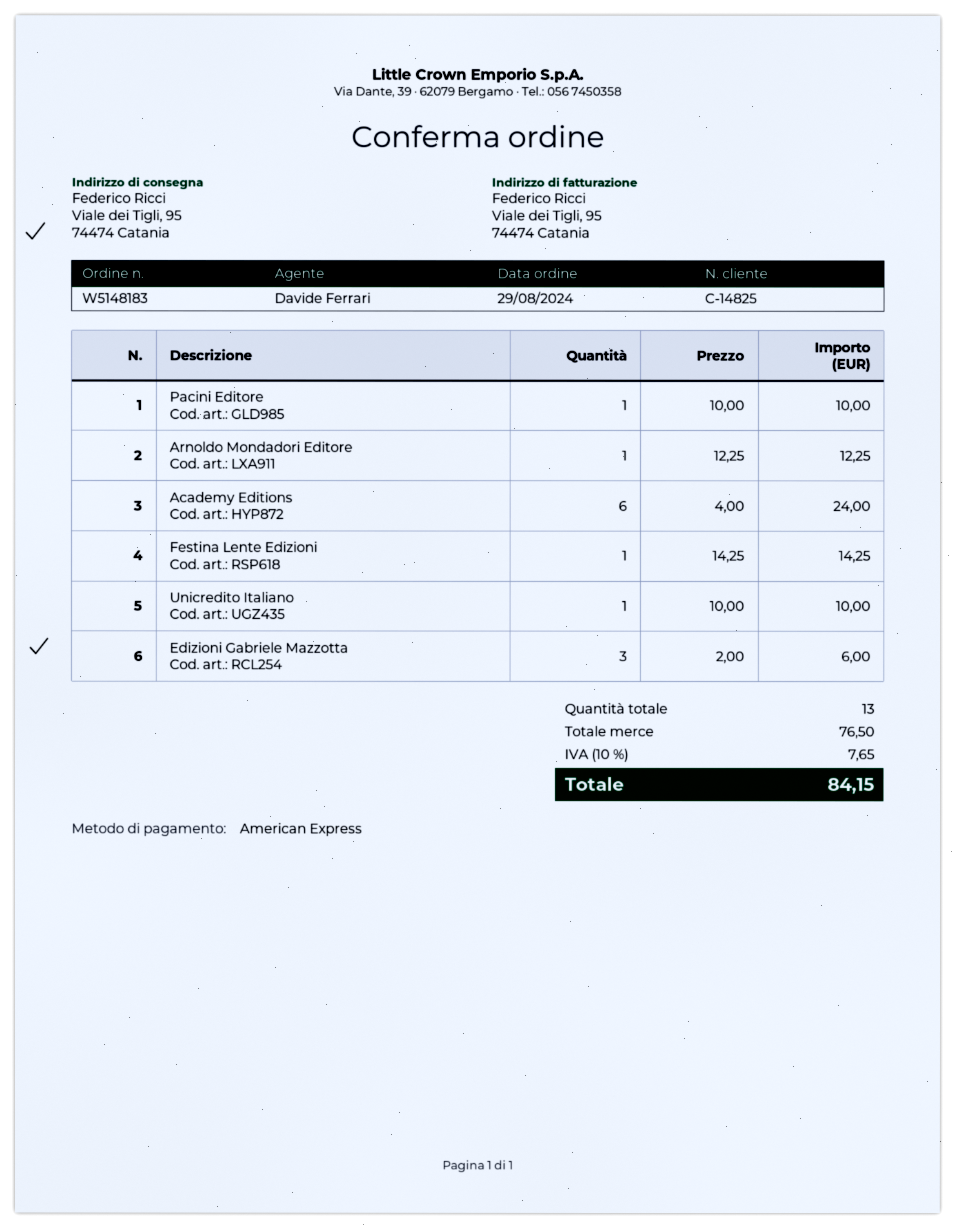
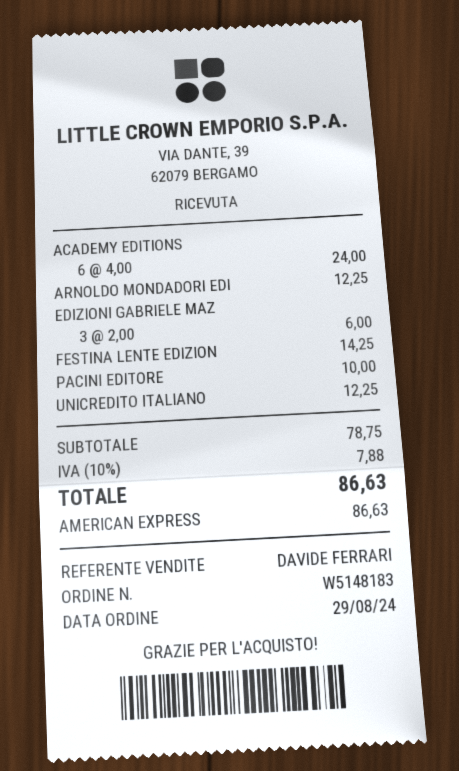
Unicredito Italiano: 1 x 10.00 = 10.00 -> 1 x 12.25 = 12.25
subtotal: 76.50 -> 78.75
tax: 10% = 7.65 -> 10% = 7.88
total: 84.15 -> 86.63

